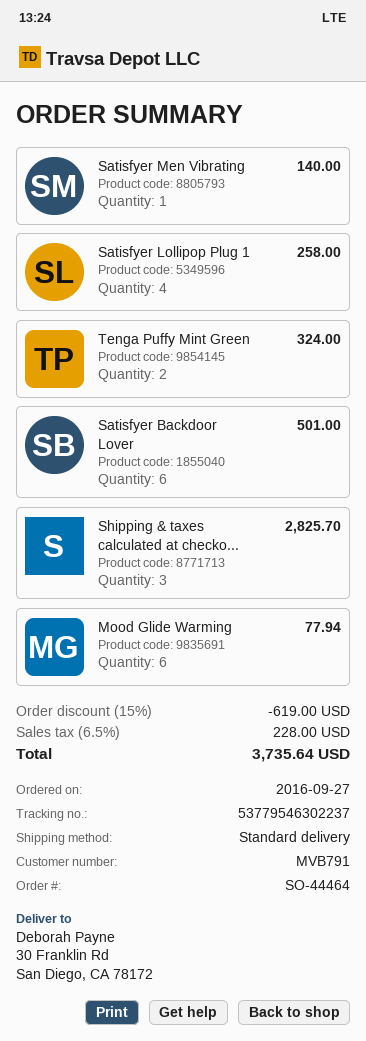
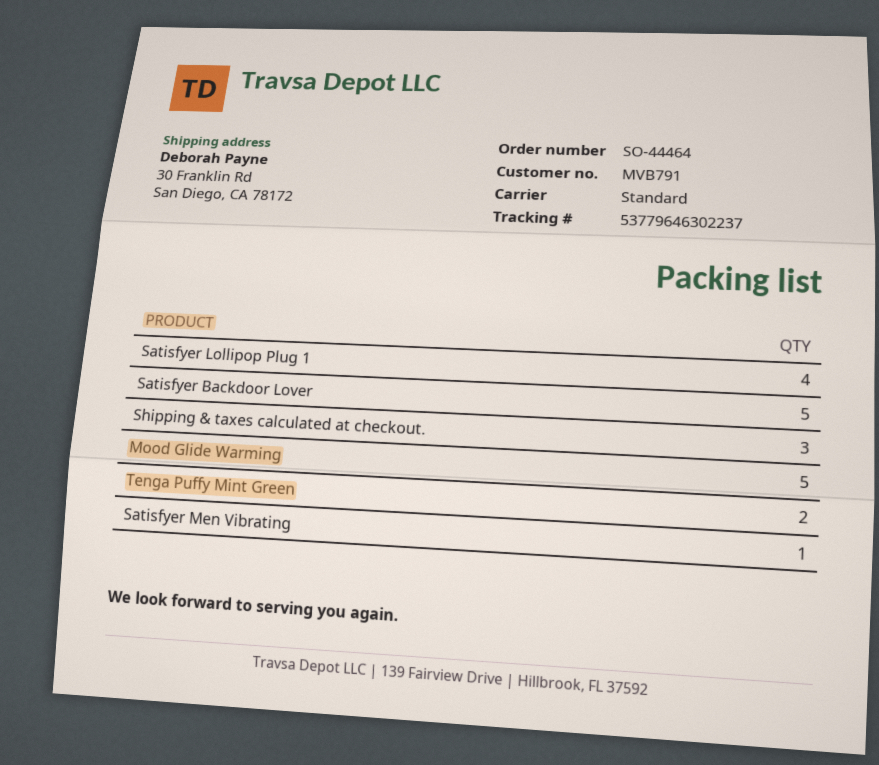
tracking number: 53779546302237 -> 53779646302237
Satisfyer Backdoor Lover: 6 -> 5
Mood Glide Warming: 6 -> 5

